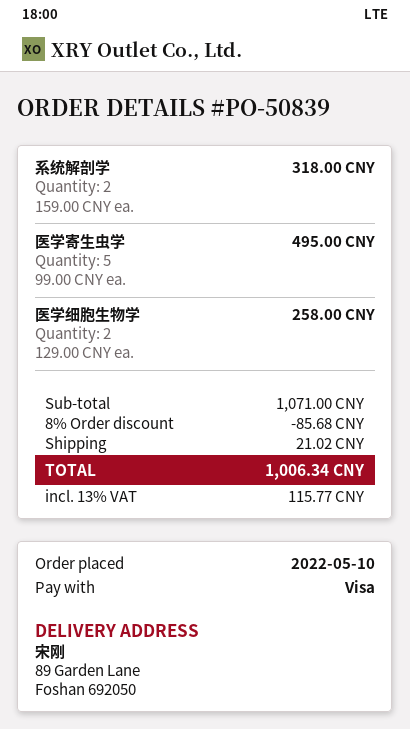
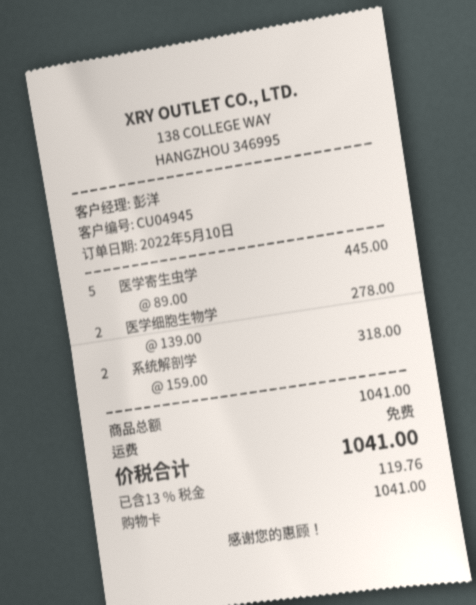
payment method: Visa -> gift card
医学寄生虫学: 5 x 99.00 = 495.00 -> 5 x 89.00 = 445.00
医学细胞生物学: 2 x 129.00 = 258.00 -> 2 x 139.00 = 278.00
subtotal: 1071.00 -> 1041.00
discount: 8% = 85.68 -> none
shipping: 21.02 -> 0.00
tax: 13% = 115.77 -> 13% = 119.76
total: 1006.34 -> 1041.00

